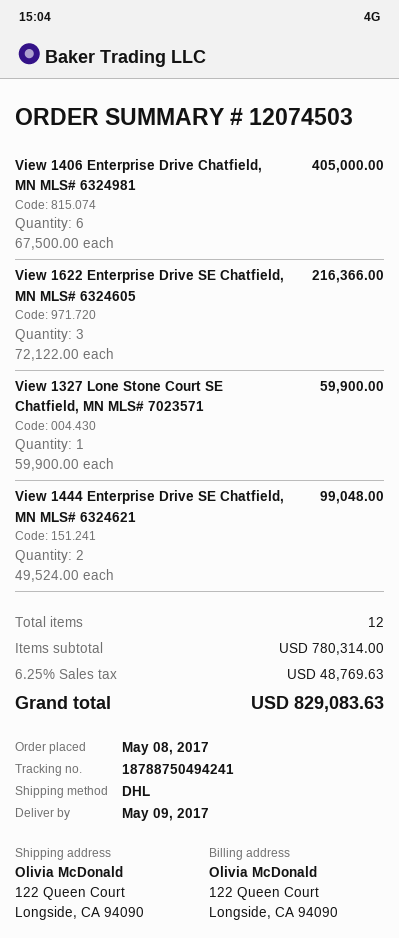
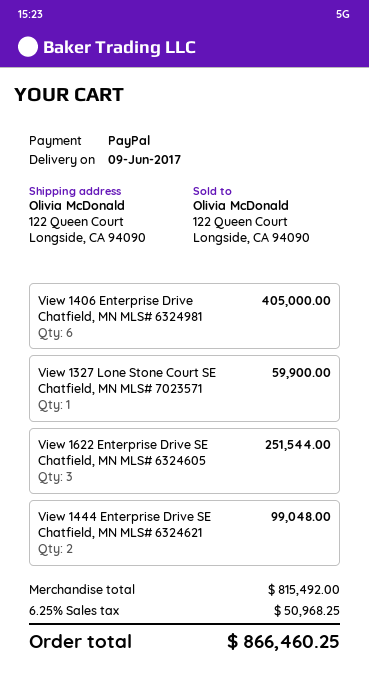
delivery date: 2017-05-09 -> 2017-06-09
View 1622 Enterprise Drive SE Chatfield, MN MLS# 6324605: 3 for 216366.00 -> 3 for 251544.00
subtotal: 780314.00 -> 815492.00
tax: 6.25% = 48769.63 -> 6.25% = 50968.25
total: 829083.63 -> 866460.25

